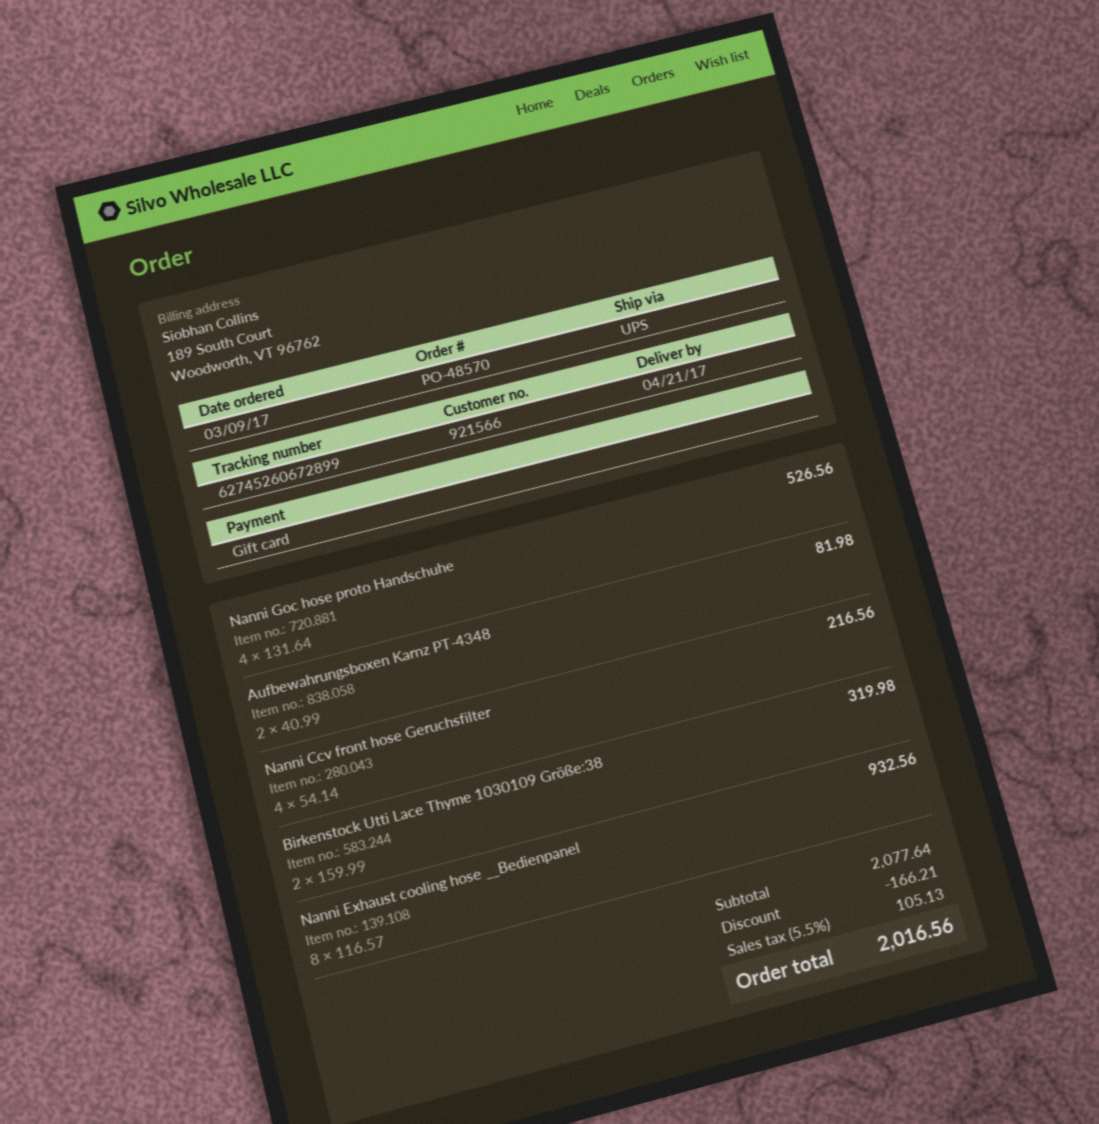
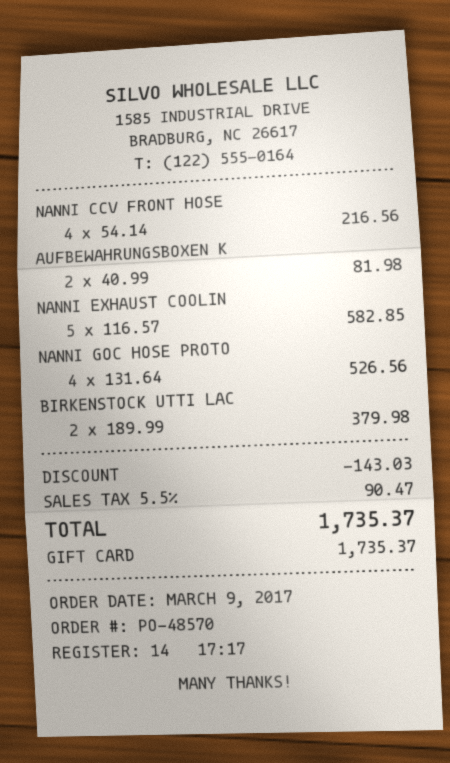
Birkenstock Utti Lace Thyme 1030109 Größe:38: 2 x 159.99 = 319.98 -> 2 x 189.99 = 379.98
Nanni Exhaust cooling hose __Bedienpanel: 8 x 116.57 = 932.56 -> 5 x 116.57 = 582.85
discount: 166.21 -> 143.03
tax: 5.5% = 105.13 -> 5.5% = 90.47
total: 2016.56 -> 1735.37

